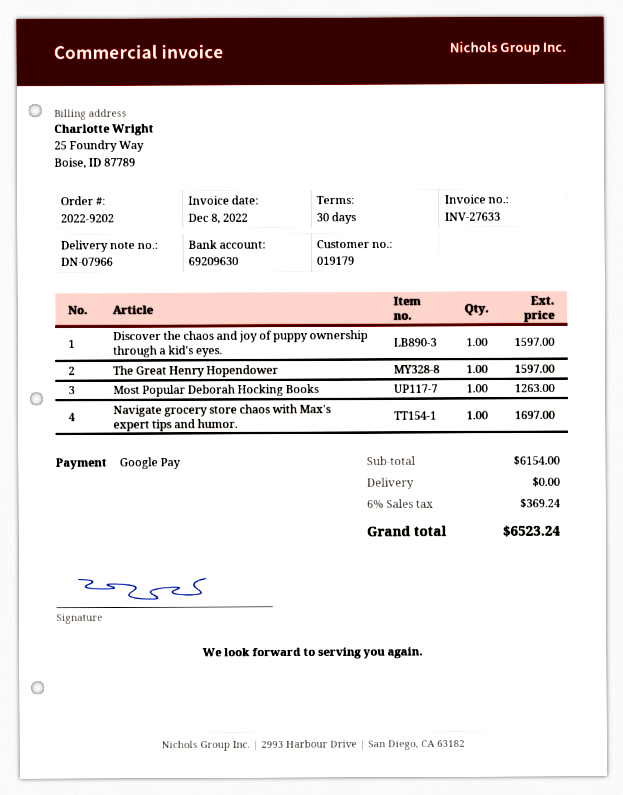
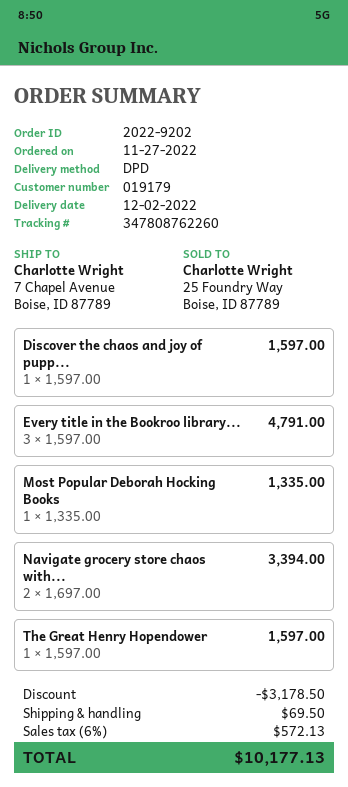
Most Popular Deborah Hocking Books: 1 for 1263.00 -> 1 for 1335.00
Navigate grocery store chaos with Max's expert tips and humor.: 1 for 1697.00 -> 2 for 3394.00
Every title in the Bookroo library...: none -> 3 for 4791.00
discount: none -> 3178.50
shipping: 0.00 -> 69.50
tax: 6% = 369.24 -> 6% = 572.13
total: 6523.24 -> 10177.13

